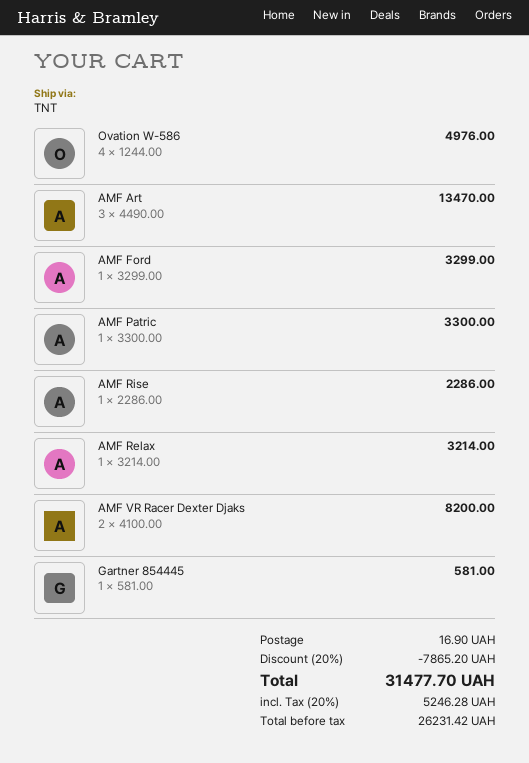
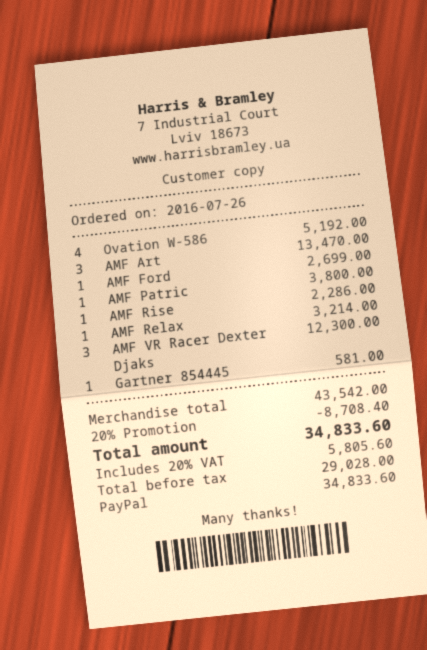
Ovation W-586: 4 for 4976.00 -> 4 for 5192.00
AMF Ford: 1 for 3299.00 -> 1 for 2699.00
AMF Patric: 1 for 3300.00 -> 1 for 3800.00
AMF VR Racer Dexter Djaks: 2 for 8200.00 -> 3 for 12300.00
discount: 20% = 7865.20 -> 20% = 8708.40
shipping: 16.90 -> none
net: 26231.42 -> 29028.00
tax: 20% = 5246.28 -> 20% = 5805.60
total: 31477.70 -> 34833.60

